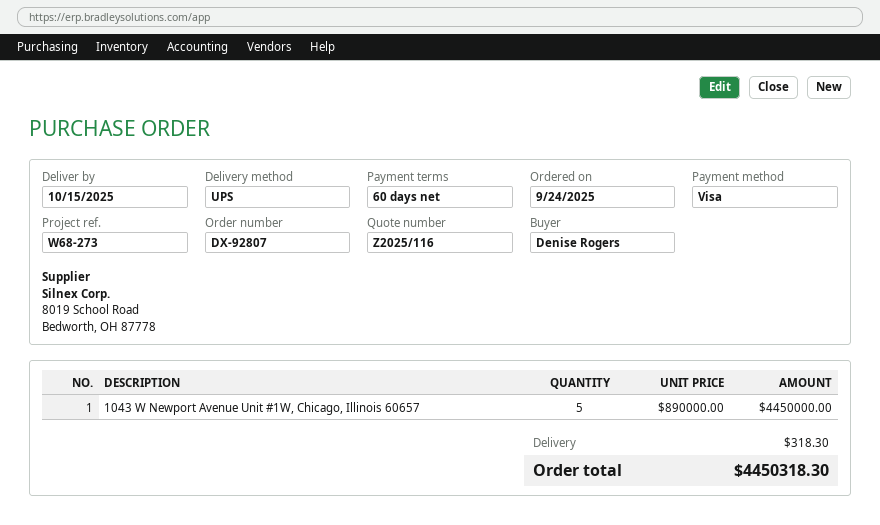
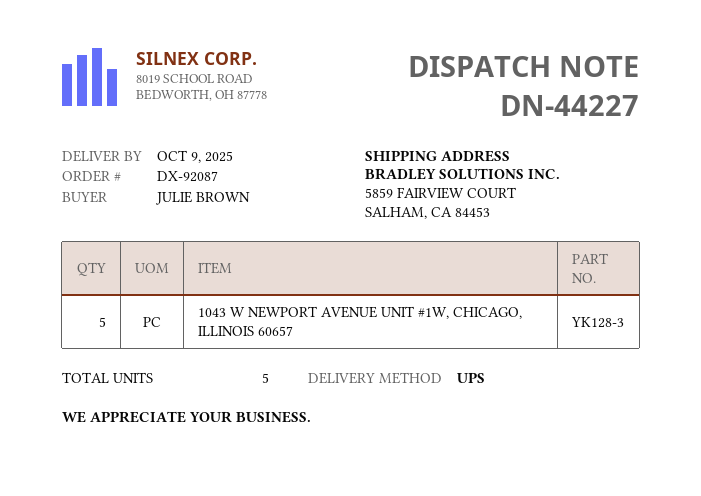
order number: DX-92807 -> DX-92087
delivery date: 2025-10-15 -> 2025-10-09
ordered by: Denise Rogers -> JULIE BROWN

